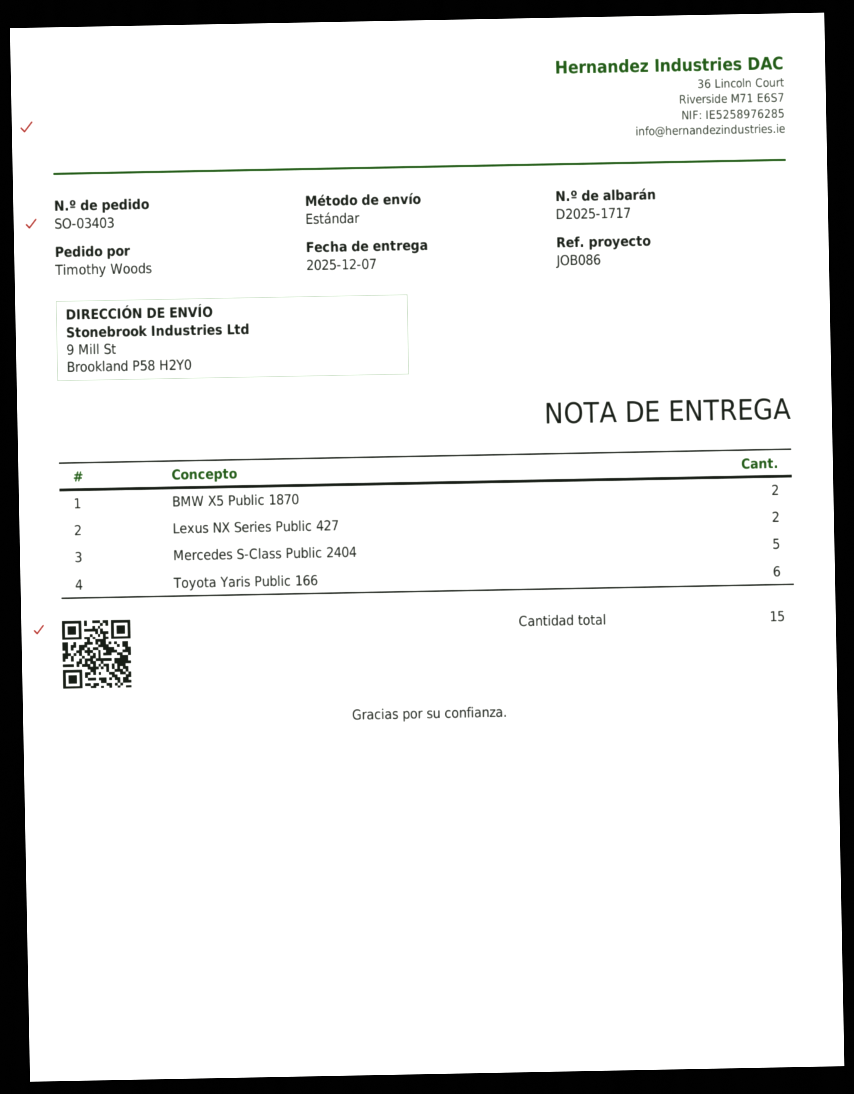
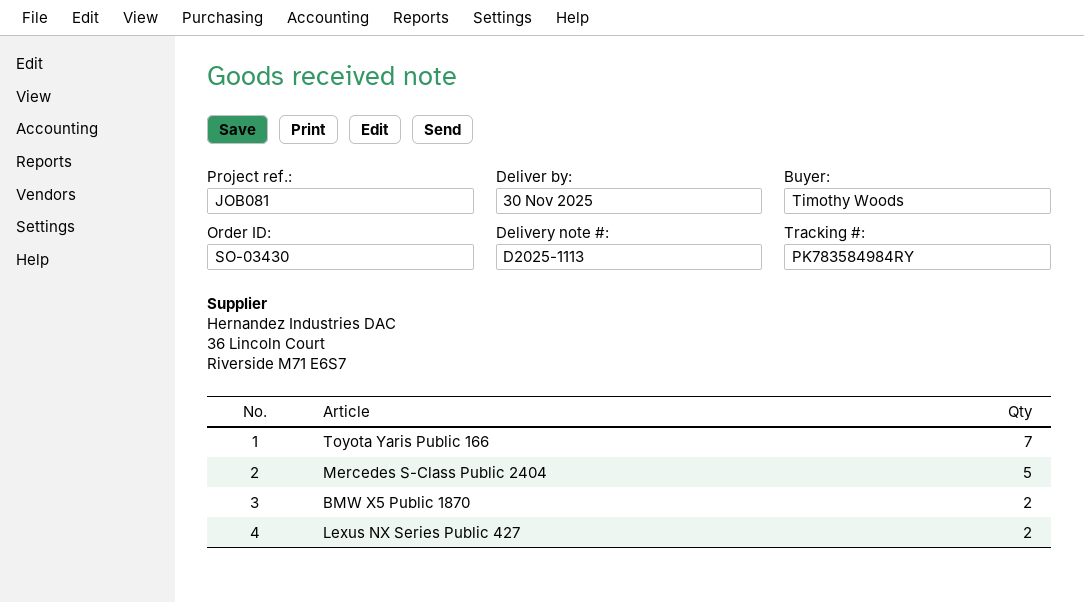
order number: SO-03403 -> SO-03430
delivery note number: D2025-1717 -> D2025-1113
delivery date: 2025-12-07 -> 2025-11-30
reference: JOB086 -> JOB081
Toyota Yaris Public 166: 6 -> 7

